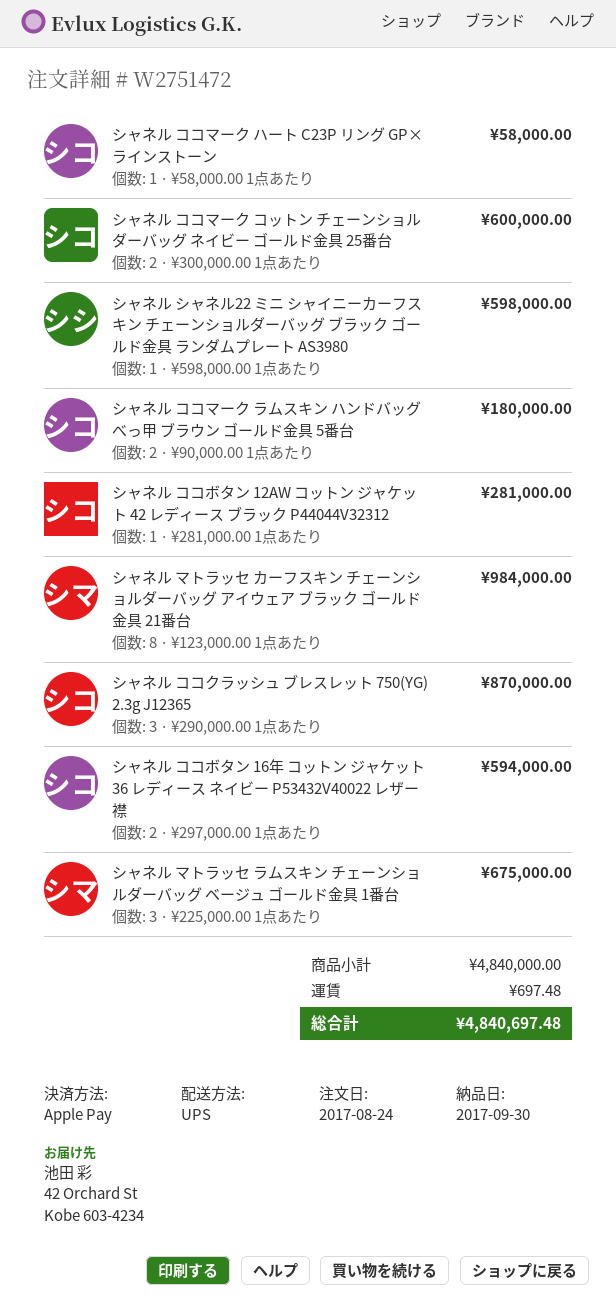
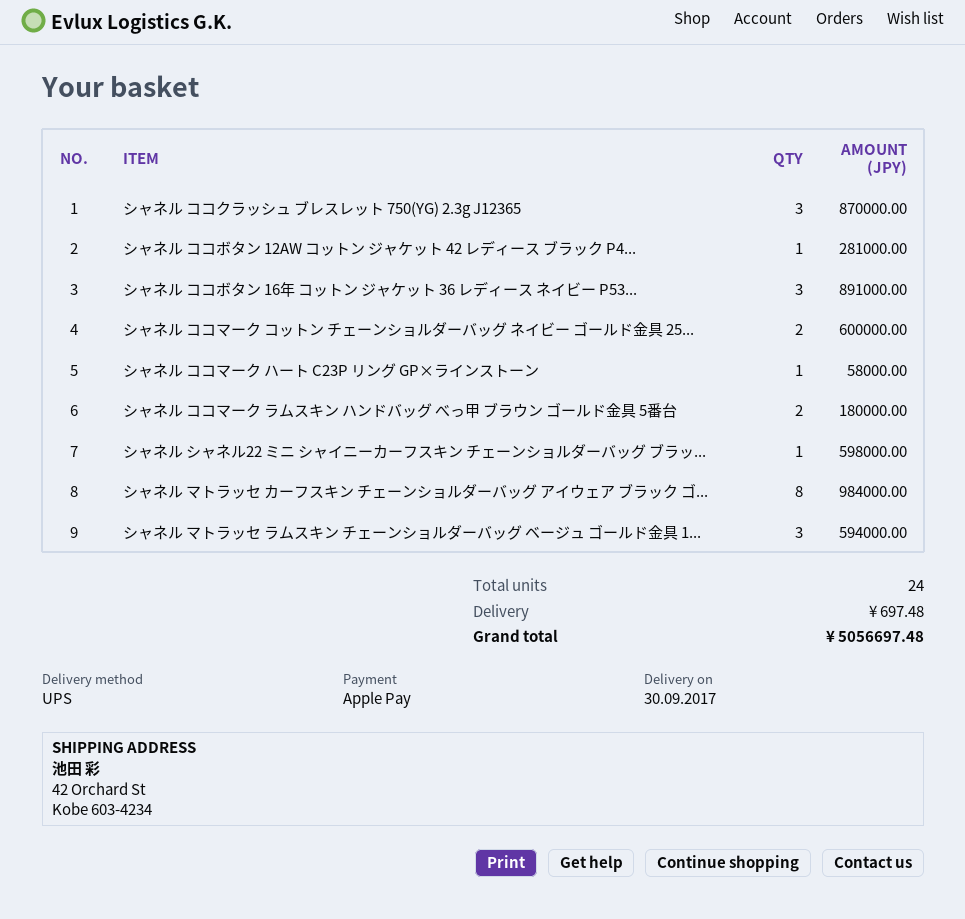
シャネル ココボタン 16年 コットン ジャケット 36 レディース ネイビー P53432V40022 レザー襟: 2 for 594000.00 -> 3 for 891000.00
シャネル マトラッセ ラムスキン チェーンショルダーバッグ ベージュ ゴールド金具 1番台: 3 for 675000.00 -> 3 for 594000.00
total: 4840697.48 -> 5056697.48

